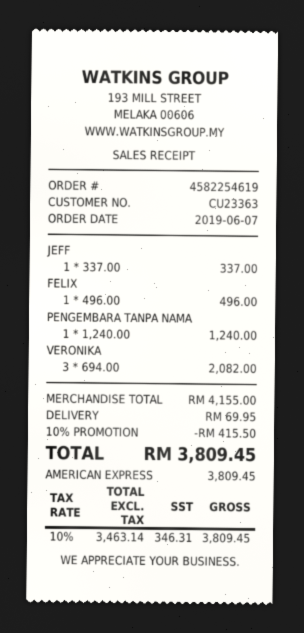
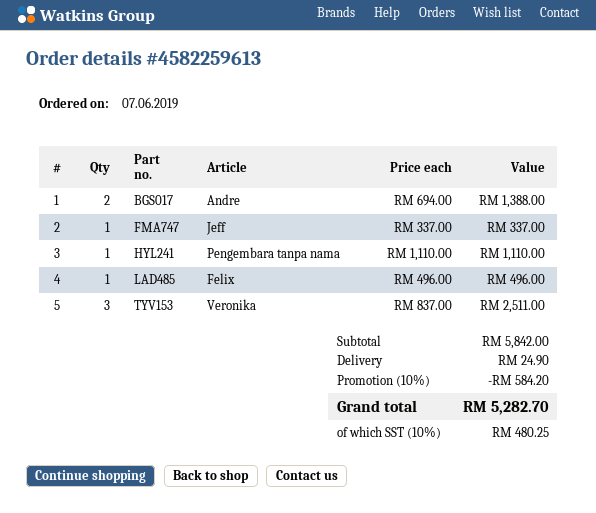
order number: 4582254619 -> 4582259613
PENGEMBARA TANPA NAMA: 1 x 1240.00 = 1240.00 -> 1 x 1110.00 = 1110.00
VERONIKA: 3 x 694.00 = 2082.00 -> 3 x 837.00 = 2511.00
Andre: none -> 2 x 694.00 = 1388.00
subtotal: 4155.00 -> 5842.00
discount: 10% = 415.50 -> 10% = 584.20
shipping: 69.95 -> 24.90
tax: 10% = 346.31 -> 10% = 480.25
total: 3809.45 -> 5282.70

